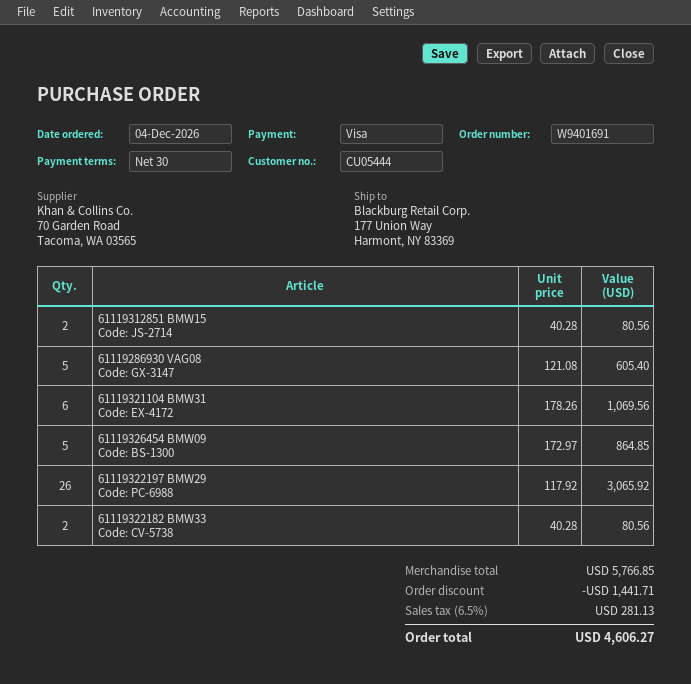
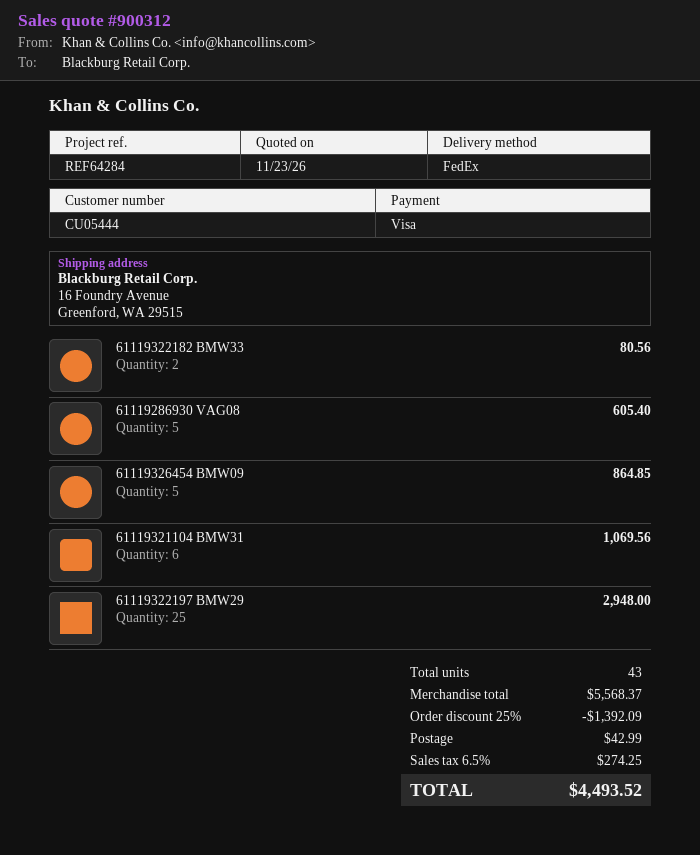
ship to: 177 Union Way, Harmont, NY 83369 -> 16 Foundry Avenue, Greenford, WA 29515
61119312851 BMW15: 2 for 80.56 -> none
61119322197 BMW29: 26 for 3065.92 -> 25 for 2948.00
subtotal: 5766.85 -> 5568.37
discount: 1441.71 -> 1392.09
shipping: none -> 42.99
tax: 6.5% = 281.13 -> 6.5% = 274.25
total: 4606.27 -> 4493.52

